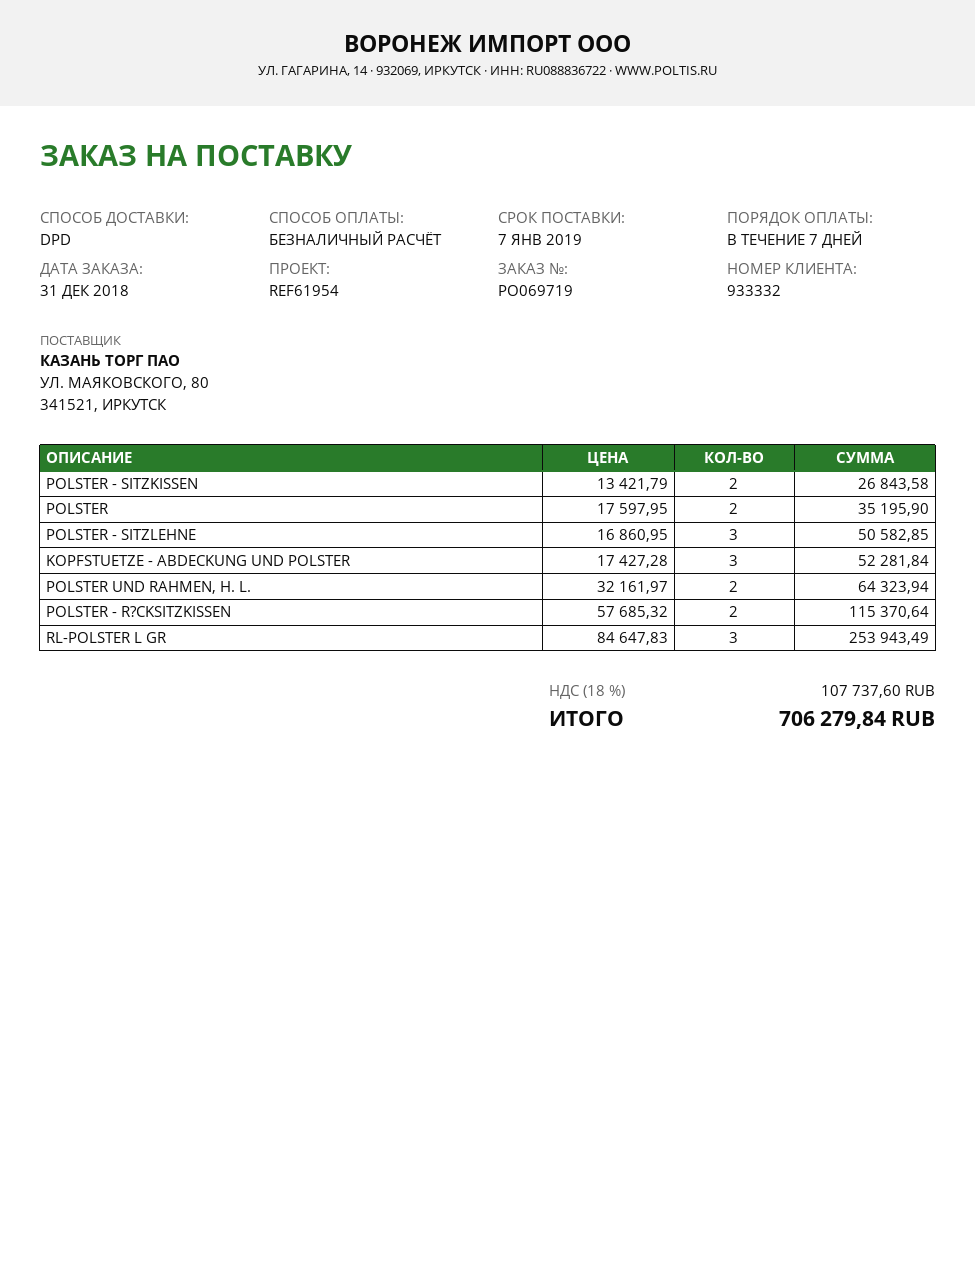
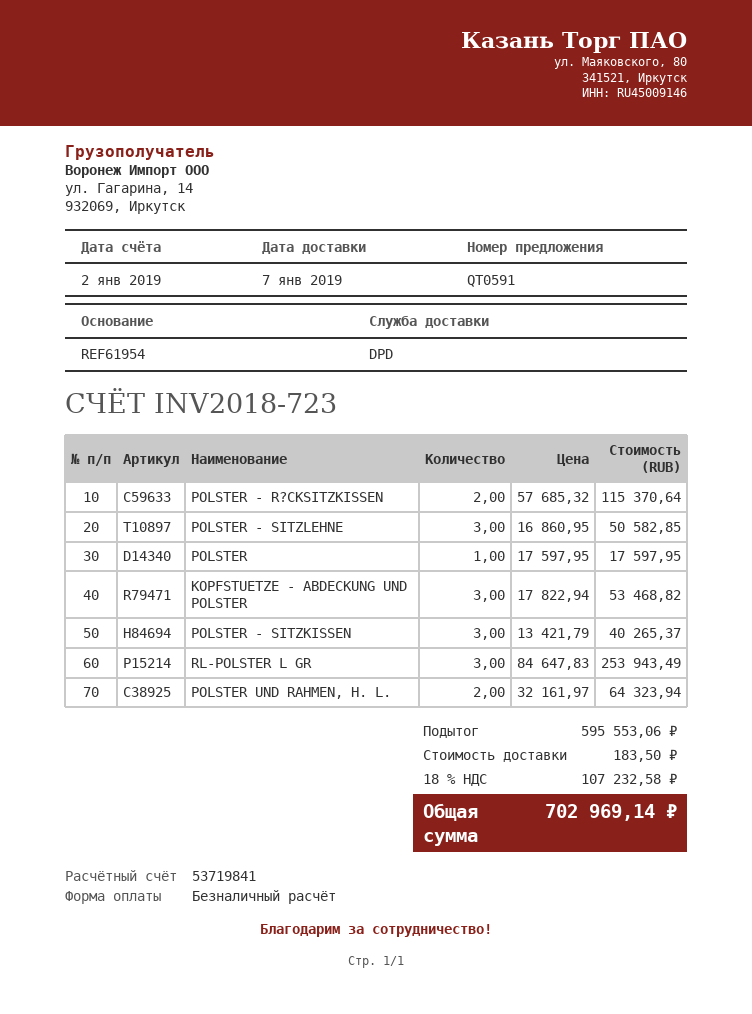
POLSTER - SITZKISSEN: 2 x 13421.79 = 26843.58 -> 3 x 13421.79 = 40265.37
POLSTER: 2 x 17597.95 = 35195.90 -> 1 x 17597.95 = 17597.95
KOPFSTUETZE - ABDECKUNG UND POLSTER: 3 x 17427.28 = 52281.84 -> 3 x 17822.94 = 53468.82
shipping: none -> 183.50
tax: 18% = 107737.60 -> 18% = 107232.58
total: 706279.84 -> 702969.14

